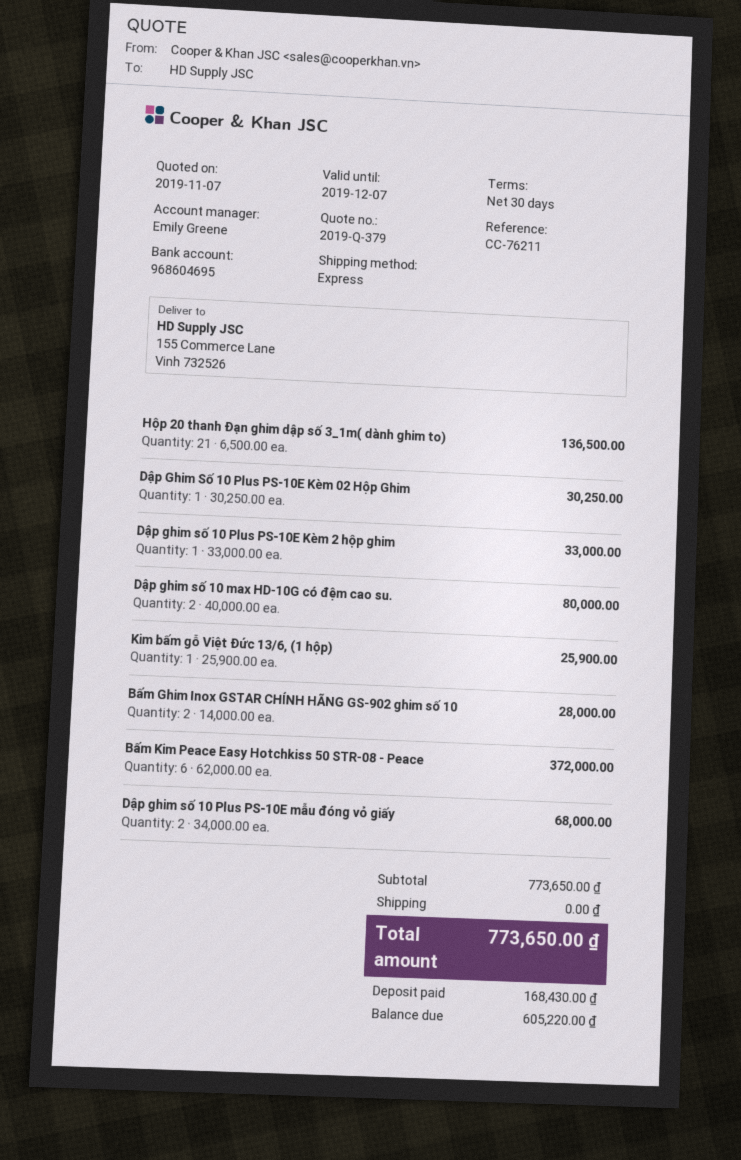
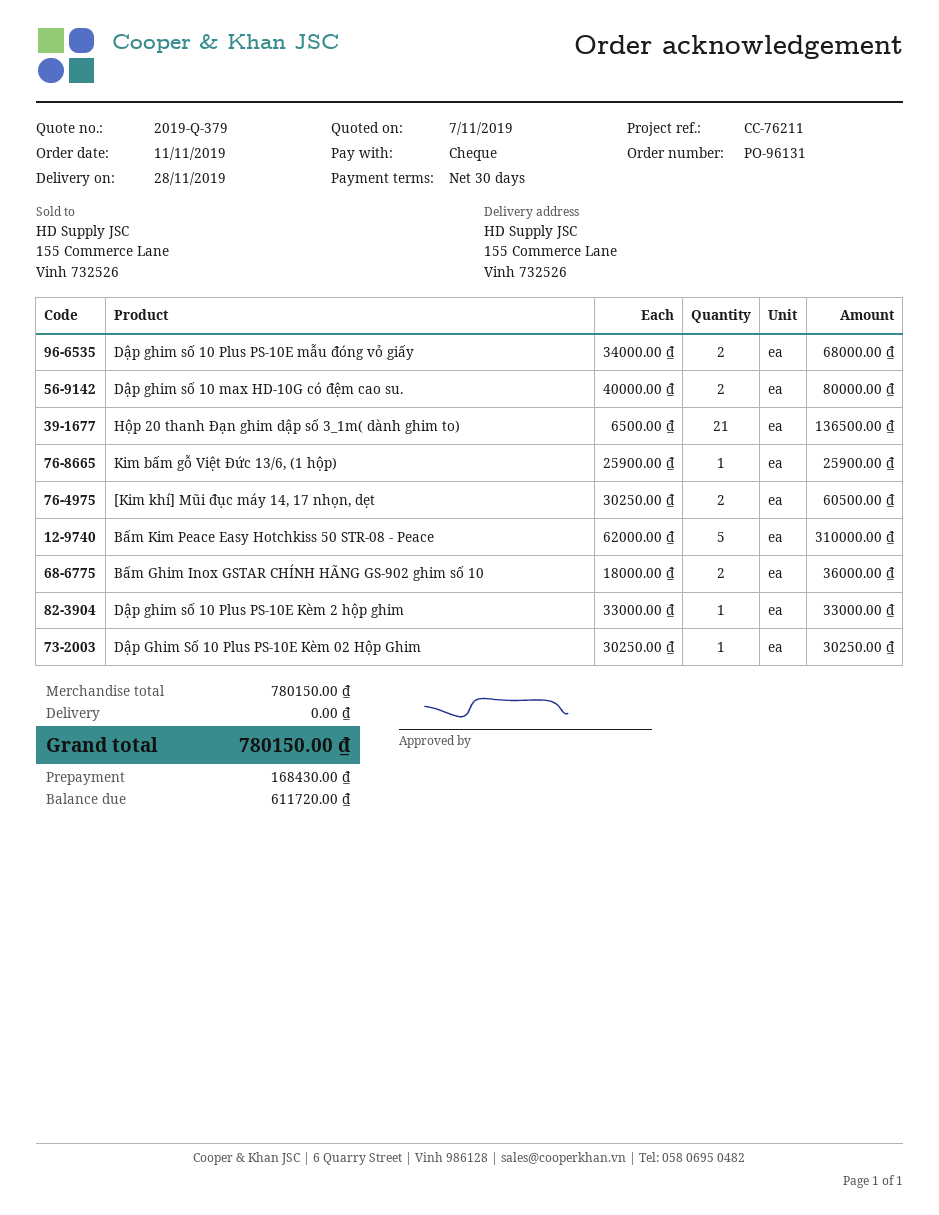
Bấm Ghim Inox GSTAR CHÍNH HÃNG GS-902 ghim số 10: 2 x 14000.00 = 28000.00 -> 2 x 18000.00 = 36000.00
Bấm Kim Peace Easy Hotchkiss 50 STR-08 - Peace: 6 x 62000.00 = 372000.00 -> 5 x 62000.00 = 310000.00
[Kim khí] Mũi đục máy 14, 17 nhọn, dẹt: none -> 2 x 30250.00 = 60500.00
subtotal: 773650.00 -> 780150.00
total: 773650.00 -> 780150.00
balance: 605220.00 -> 611720.00

